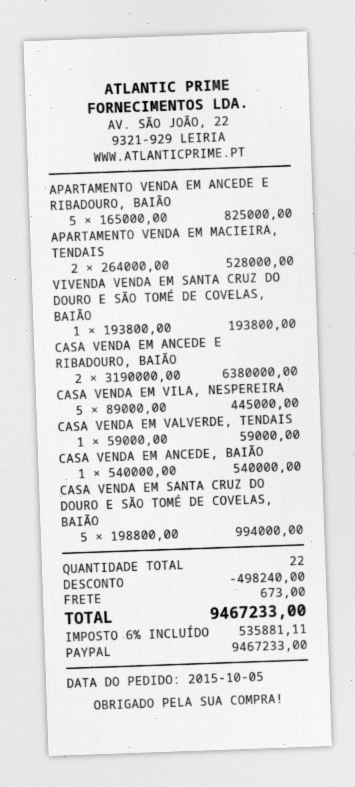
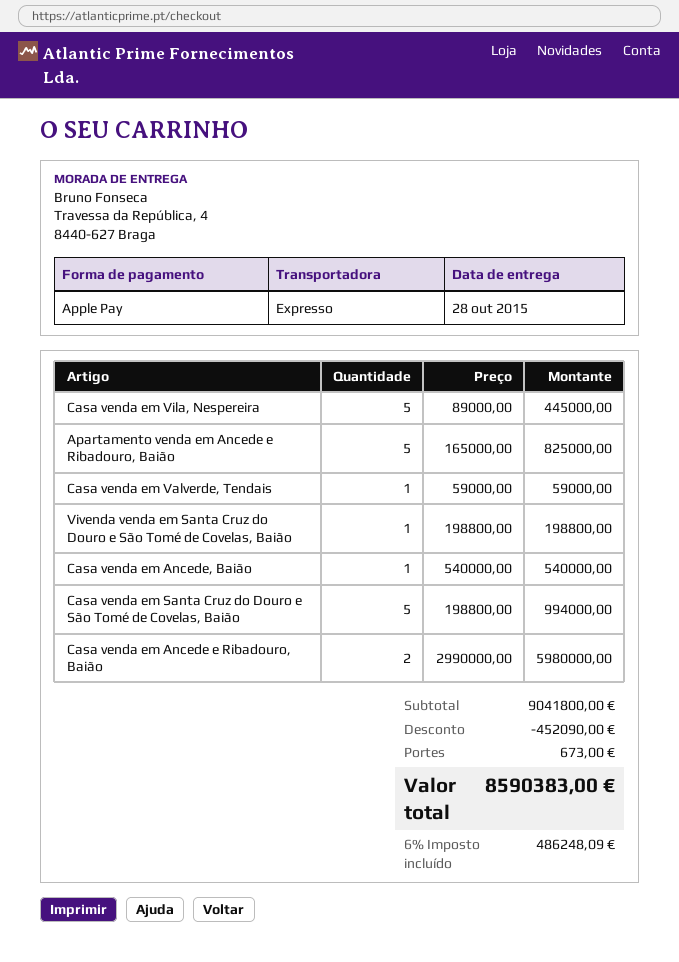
payment method: PayPal -> Apple Pay
APARTAMENTO VENDA EM MACIEIRA, TENDAIS: 2 x 264000.00 = 528000.00 -> none
VIVENDA VENDA EM SANTA CRUZ DO DOURO E SÃO TOMÉ DE COVELAS, BAIÃO: 1 x 193800.00 = 193800.00 -> 1 x 198800.00 = 198800.00
CASA VENDA EM ANCEDE E RIBADOURO, BAIÃO: 2 x 3190000.00 = 6380000.00 -> 2 x 2990000.00 = 5980000.00
discount: 498240.00 -> 452090.00
tax: 6% = 535881.11 -> 6% = 486248.09
total: 9467233.00 -> 8590383.00

